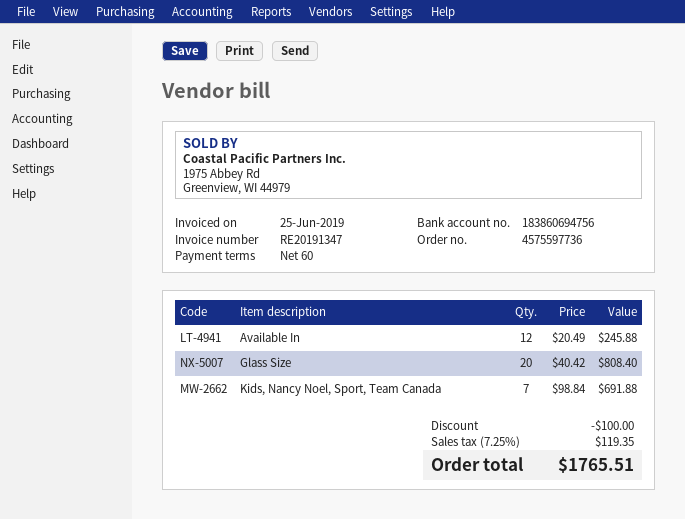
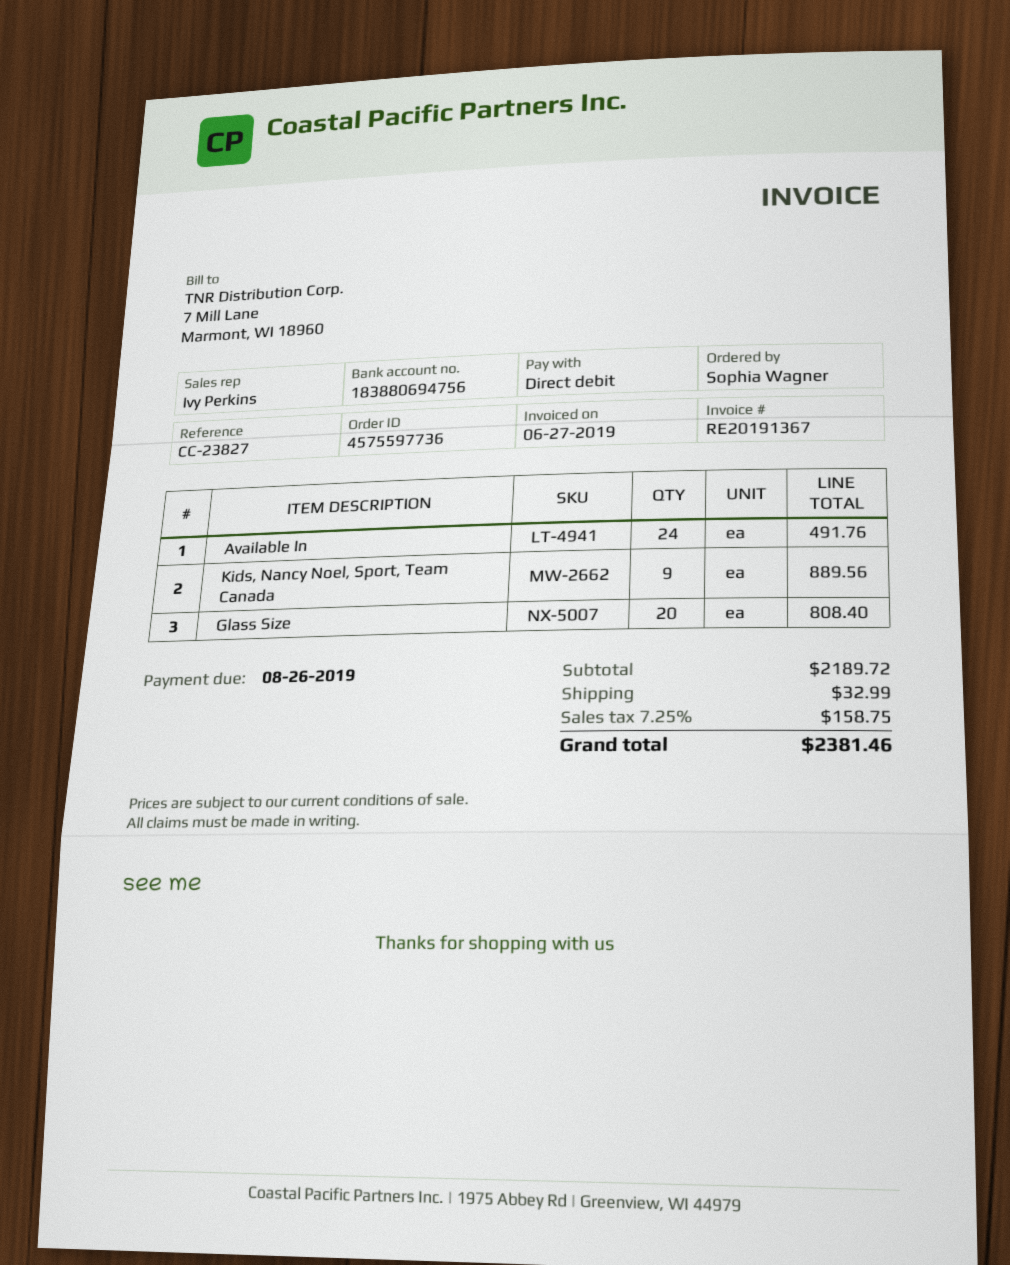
invoice number: RE20191347 -> RE20191367
invoice date: 2019-06-25 -> 2019-06-27
bank account: 183860694756 -> 183880694756
Available In: 12 for 245.88 -> 24 for 491.76
Kids, Nancy Noel, Sport, Team Canada: 7 for 691.88 -> 9 for 889.56
discount: 100.00 -> none
shipping: none -> 32.99
tax: 7.25% = 119.35 -> 7.25% = 158.75
total: 1765.51 -> 2381.46

